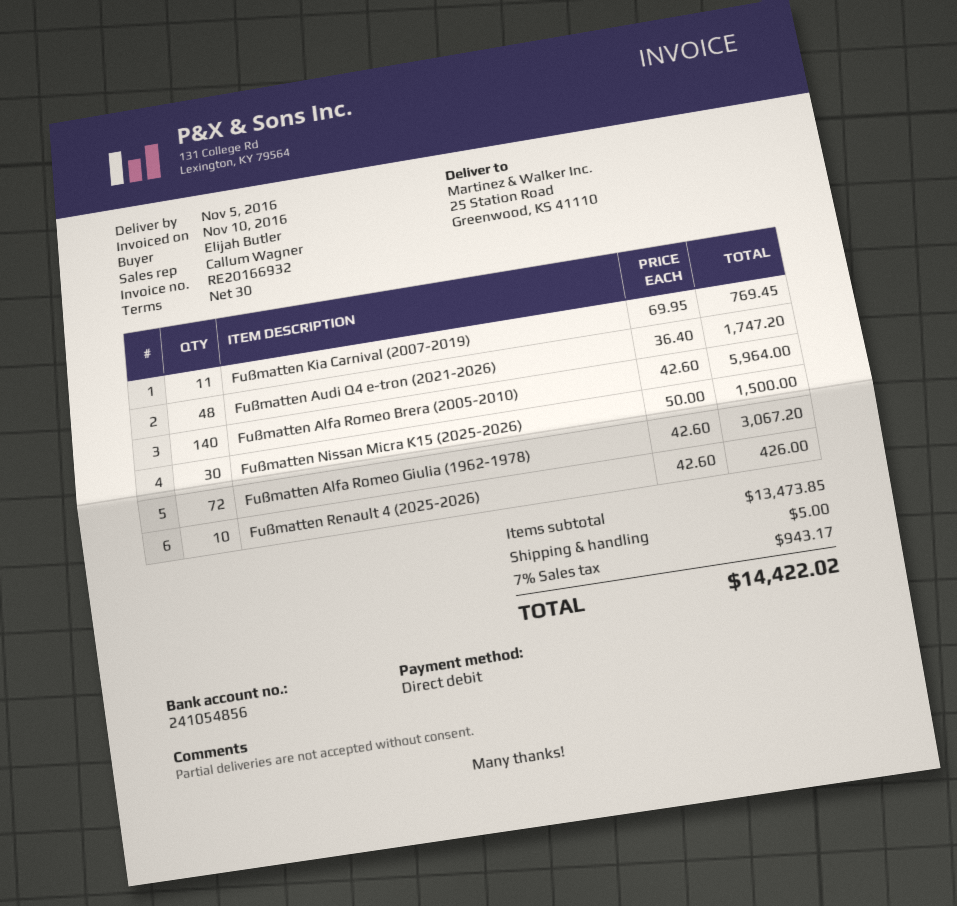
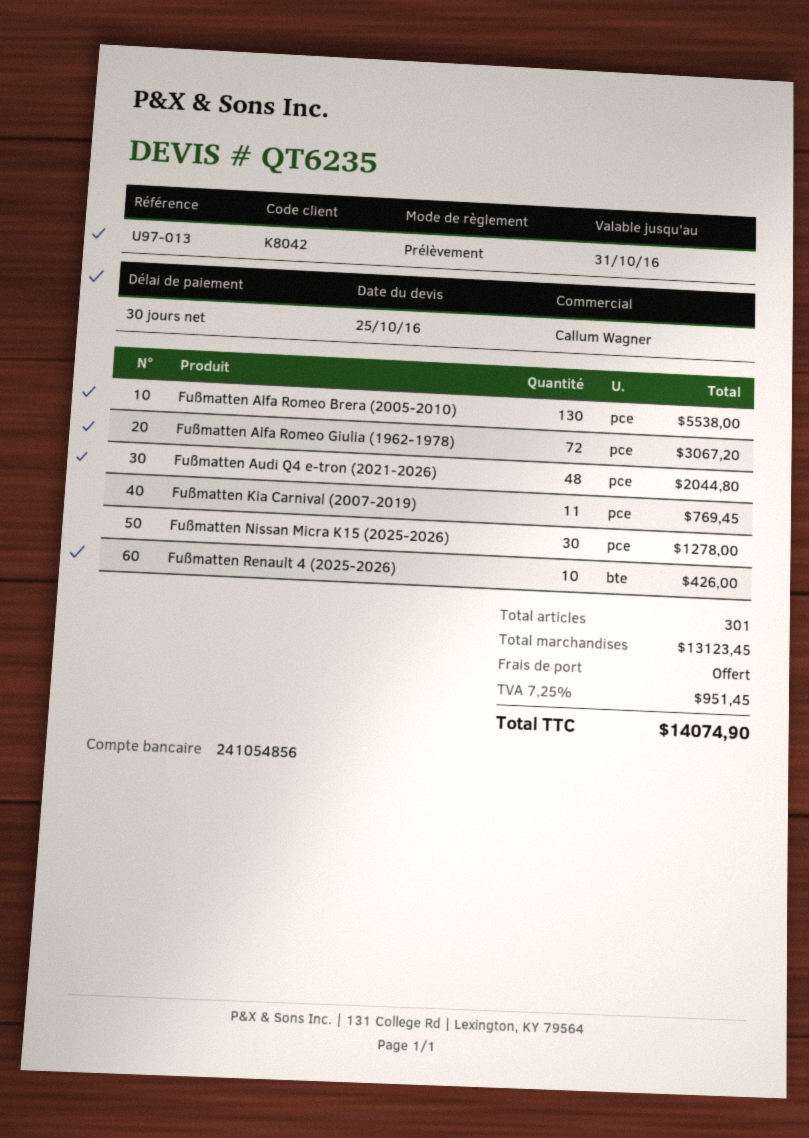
Fußmatten Audi Q4 e-tron (2021-2026): 48 for 1747.20 -> 48 for 2044.80
Fußmatten Alfa Romeo Brera (2005-2010): 140 for 5964.00 -> 130 for 5538.00
Fußmatten Nissan Micra K15 (2025-2026): 30 for 1500.00 -> 30 for 1278.00
subtotal: 13473.85 -> 13123.45
shipping: 5.00 -> 0.00
tax: 7% = 943.17 -> 7.25% = 951.45
total: 14422.02 -> 14074.90

